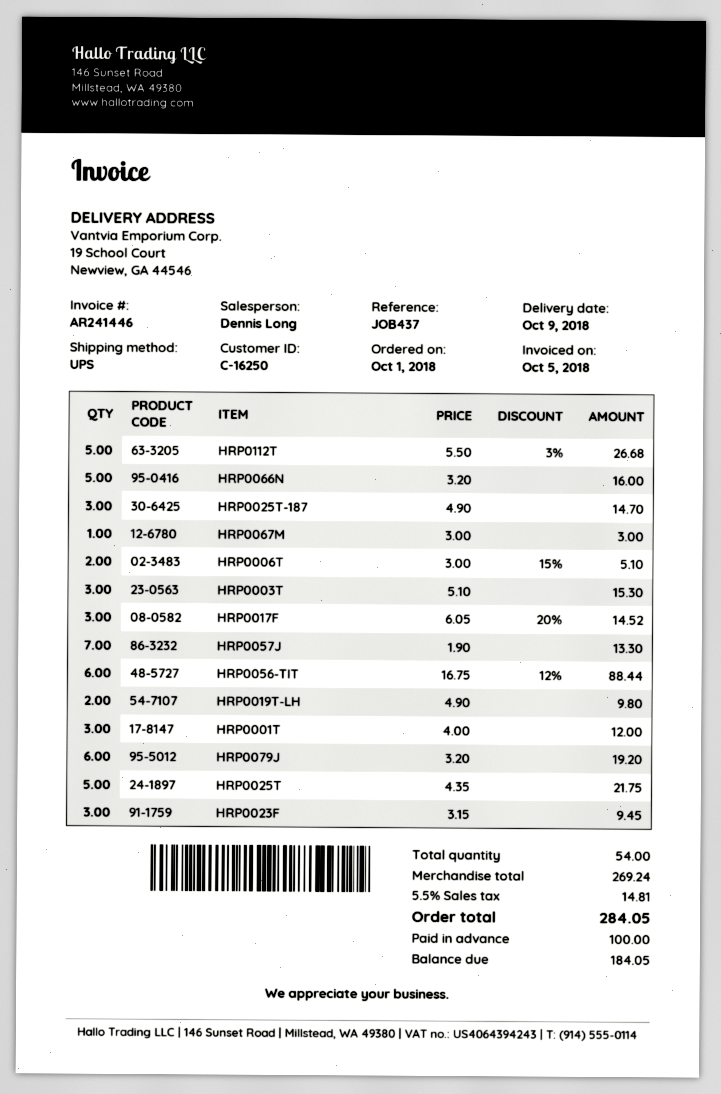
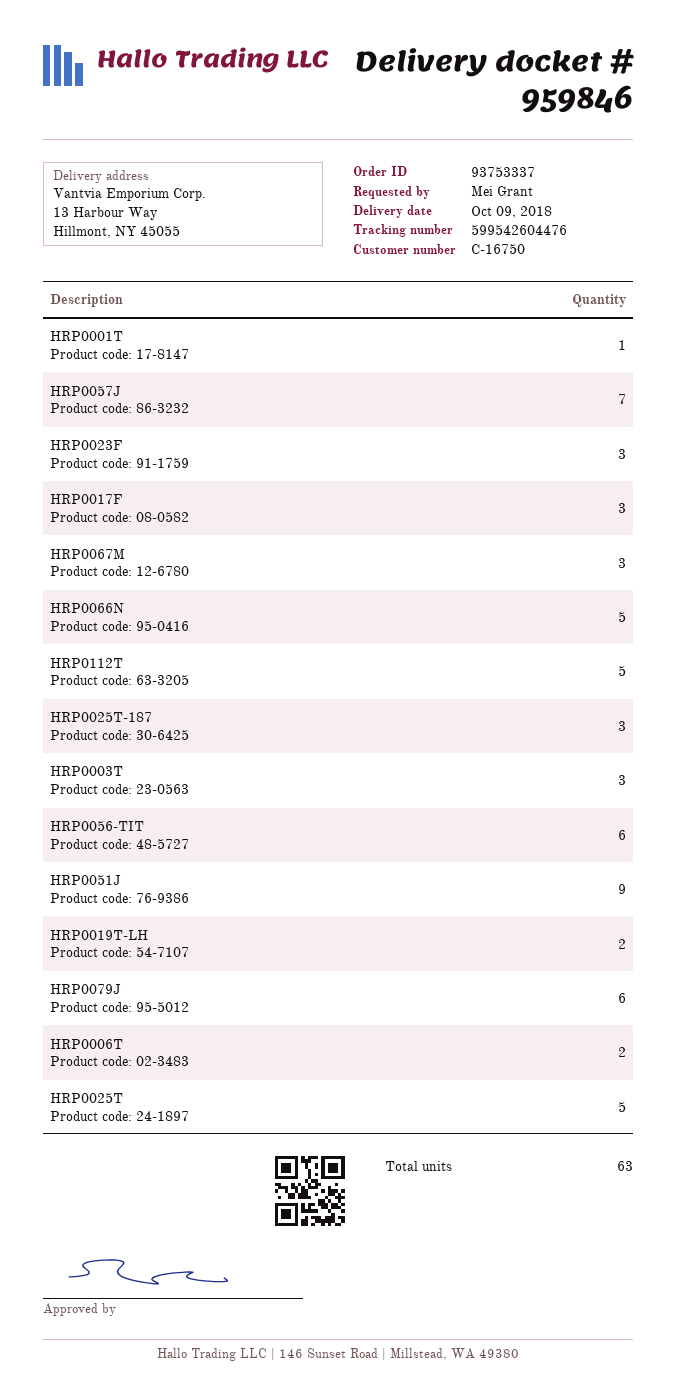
customer number: C-16250 -> C-16750
ship to: 19 School Court, Newview, GA 44546 -> 13 Harbour Way, Hillmont, NY 45055
HRP0067M: 1 -> 3
HRP0001T: 3 -> 1
HRP0051J: none -> 9
total quantity: 54 -> 63

